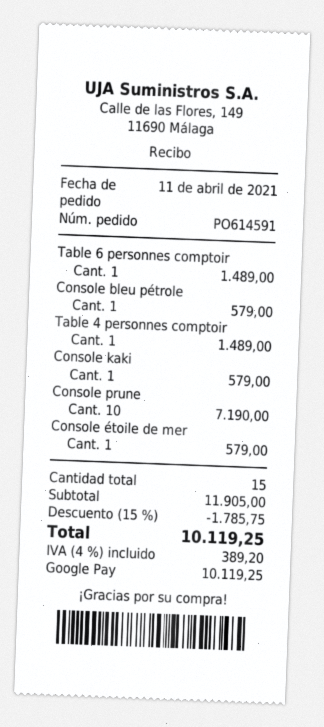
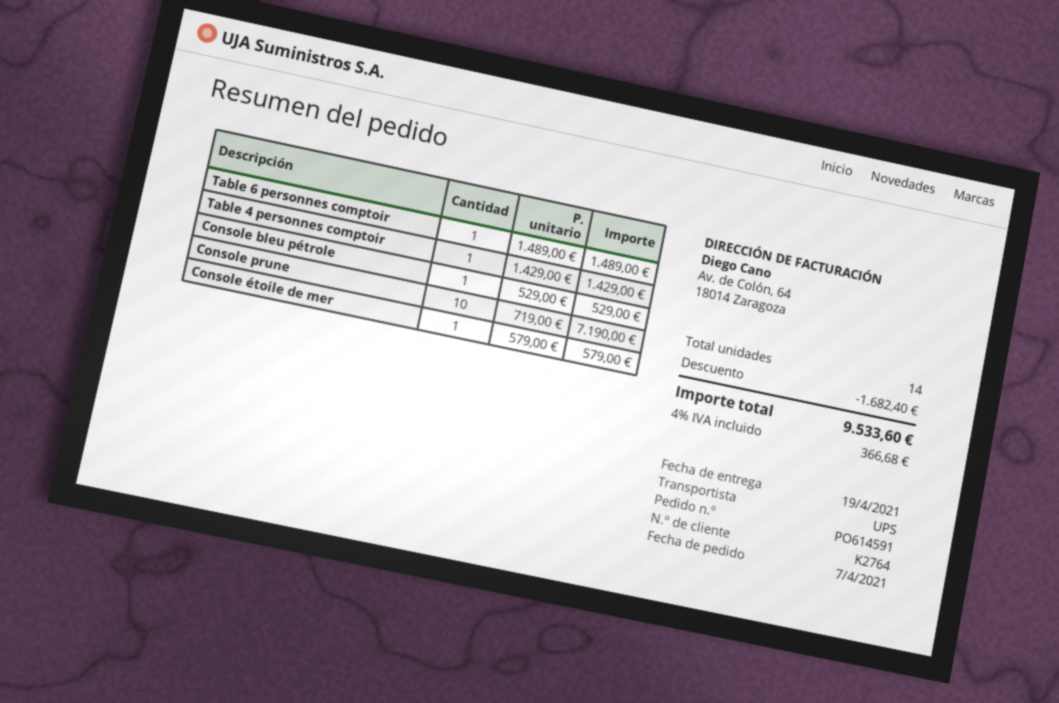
order date: 2021-04-11 -> 2021-04-07
Console bleu pétrole: 1 for 579.00 -> 1 for 529.00
Table 4 personnes comptoir: 1 for 1489.00 -> 1 for 1429.00
Console kaki: 1 for 579.00 -> none
total quantity: 15 -> 14
discount: 1785.75 -> 1682.40
tax: 4% = 389.20 -> 4% = 366.68
total: 10119.25 -> 9533.60

